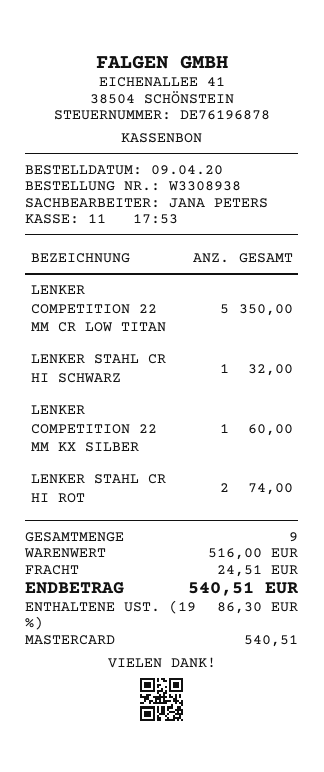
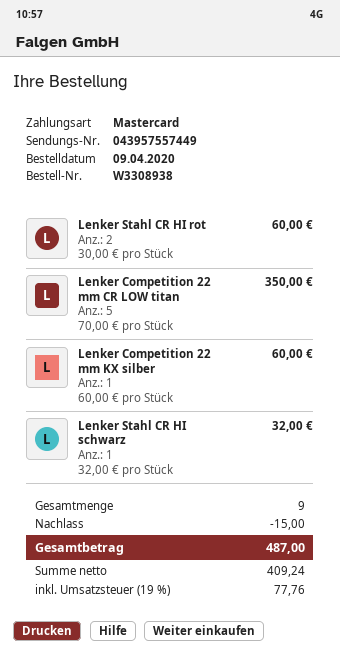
LENKER STAHL CR HI ROT: 2 for 74.00 -> 2 for 60.00
discount: none -> 15.00
shipping: 24.51 -> none
tax: 19% = 86.30 -> 19% = 77.76
total: 540.51 -> 487.00

